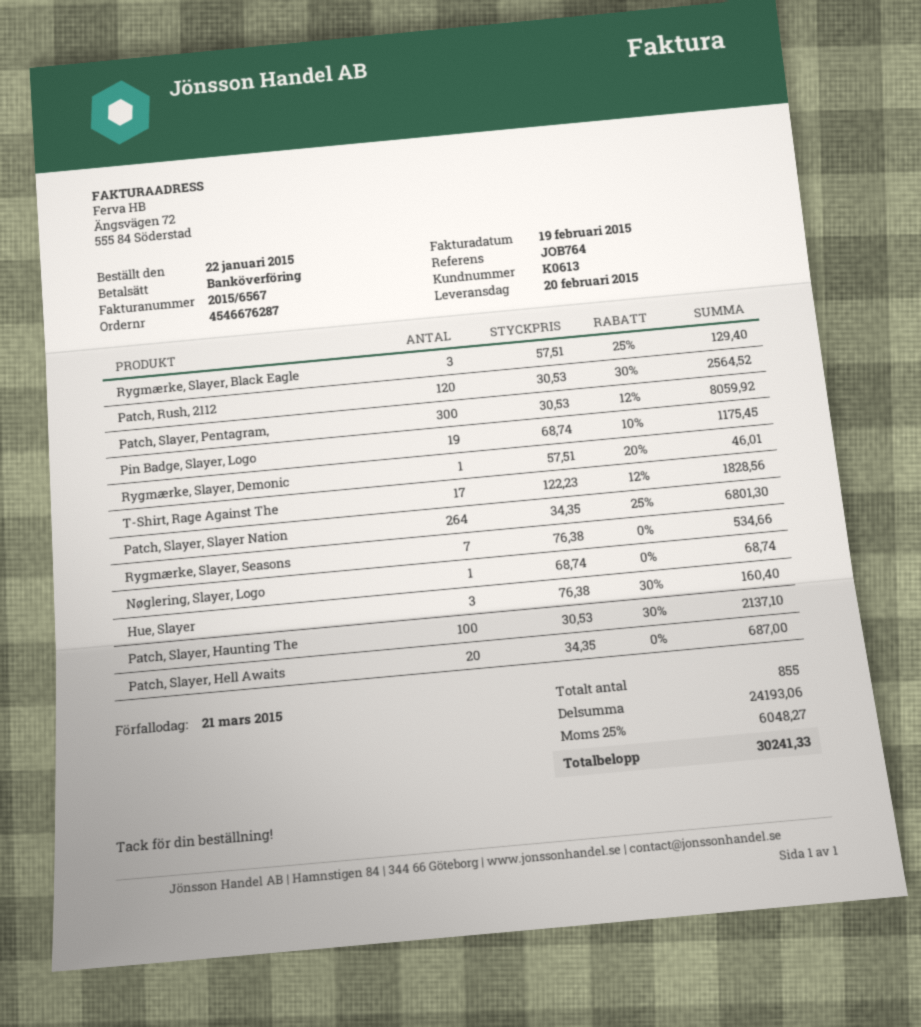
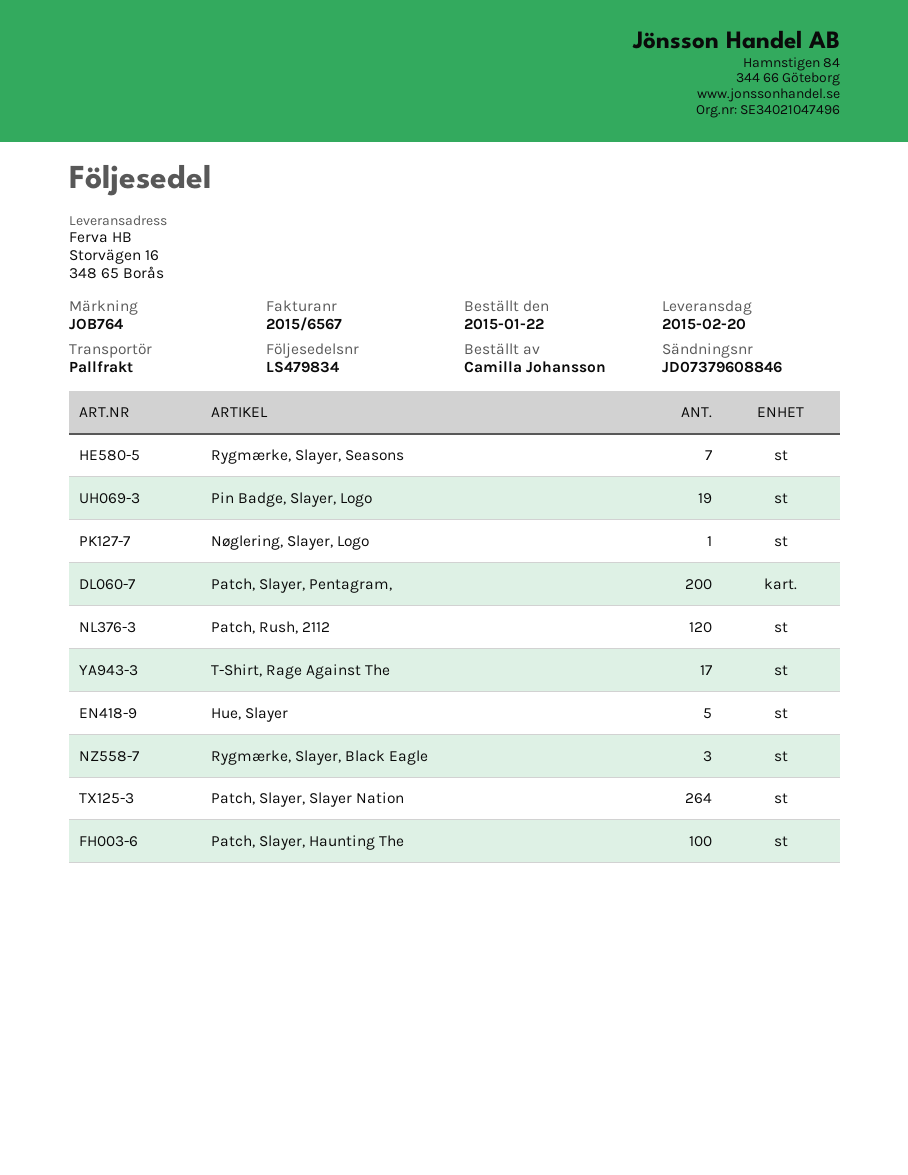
Patch, Slayer, Pentagram,: 300 -> 200
Rygmærke, Slayer, Demonic: 1 -> none
Hue, Slayer: 3 -> 5
Patch, Slayer, Hell Awaits: 20 -> none

